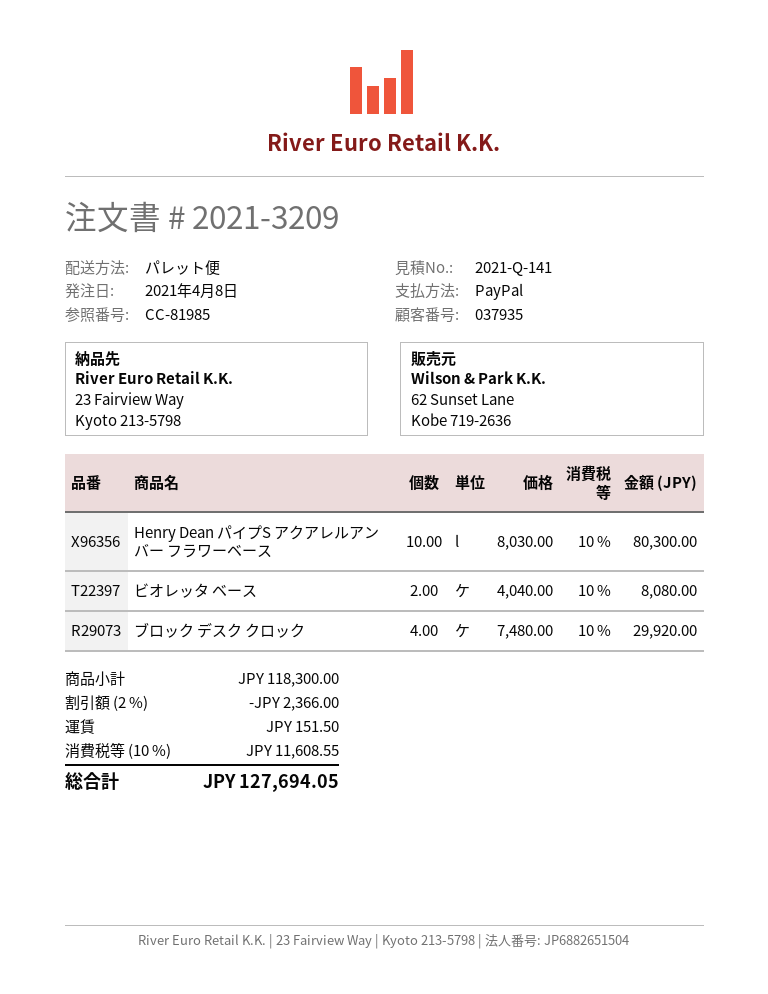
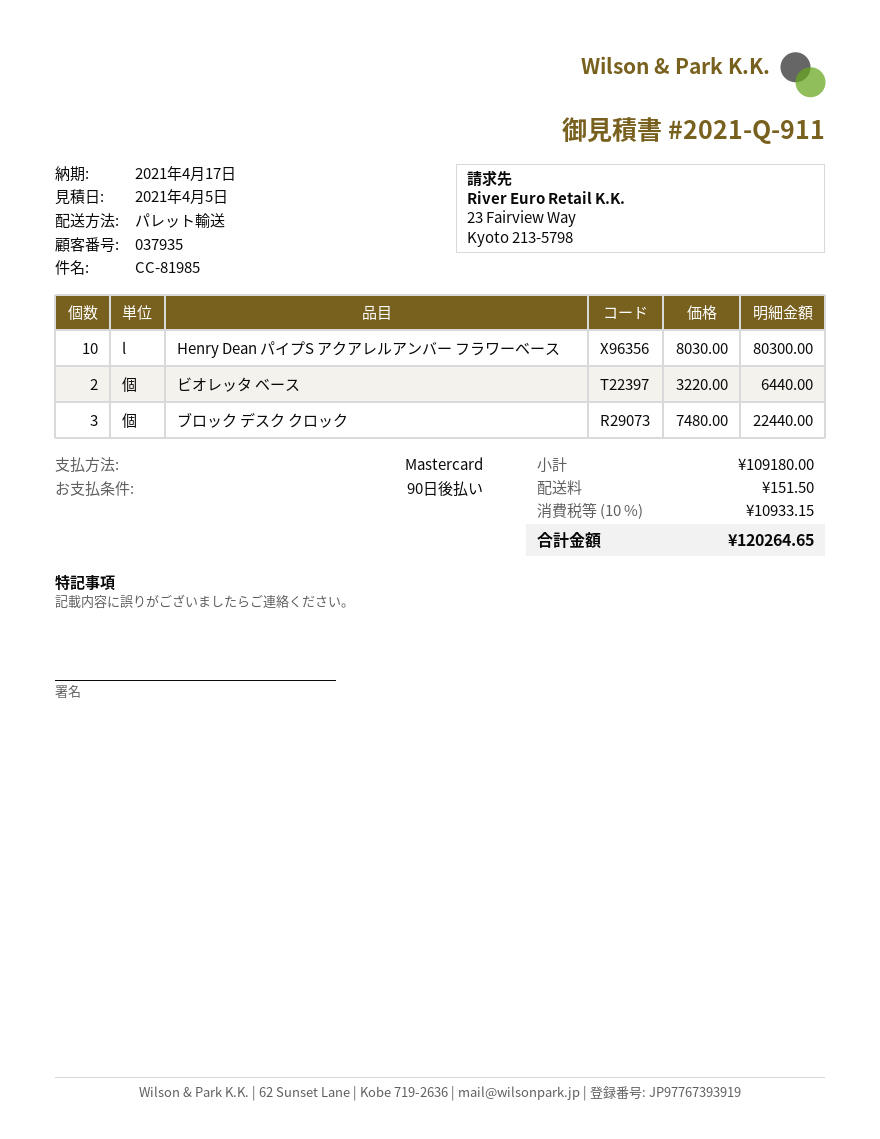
quote number: 2021-Q-141 -> 2021-Q-911
payment method: PayPal -> Mastercard
ビオレッタ ベース: 2 x 4040.00 = 8080.00 -> 2 x 3220.00 = 6440.00
ブロック デスク クロック: 4 x 7480.00 = 29920.00 -> 3 x 7480.00 = 22440.00
subtotal: 118300.00 -> 109180.00
discount: 2% = 2366.00 -> none
tax: 10% = 11608.55 -> 10% = 10933.15
total: 127694.05 -> 120264.65

